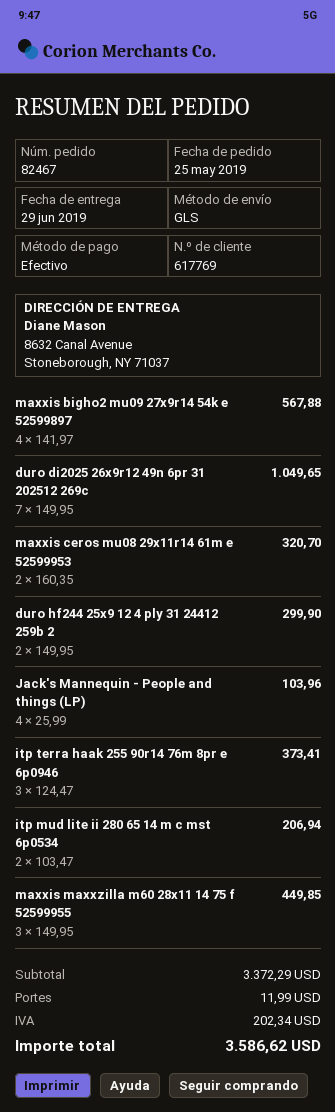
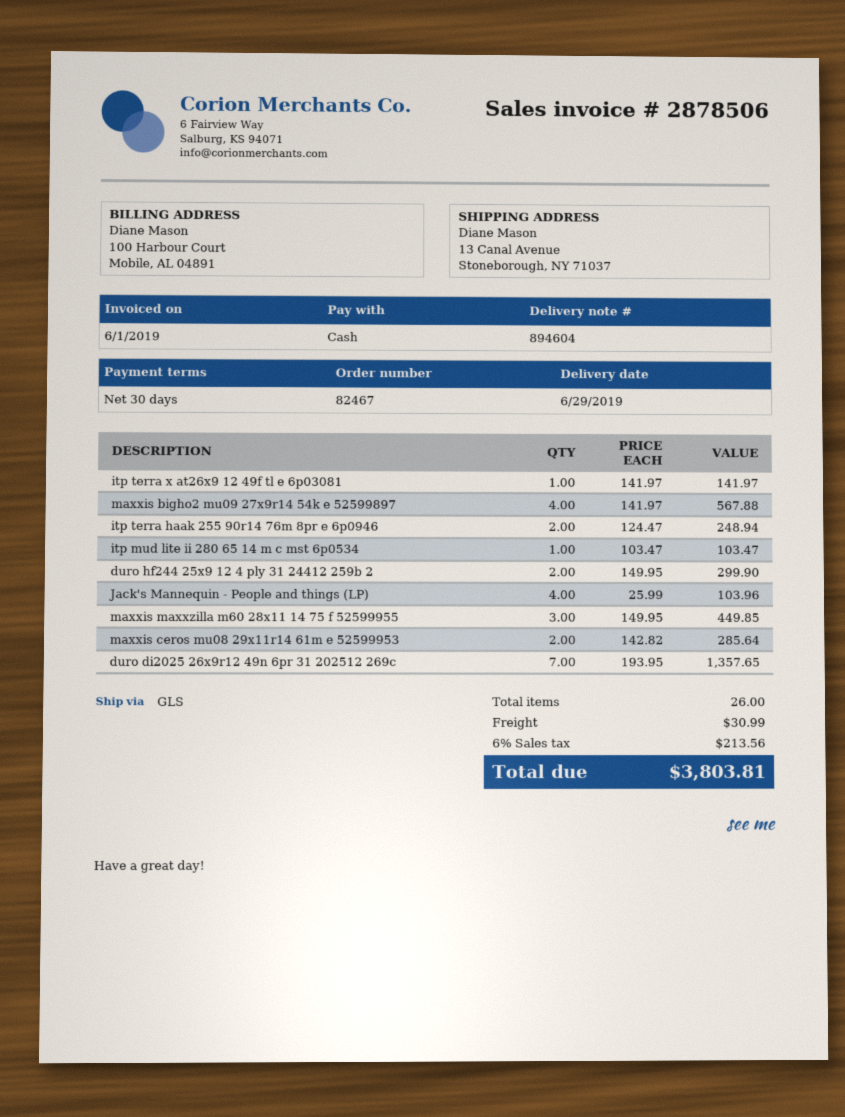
ship to: 8632 Canal Avenue, Stoneborough, NY 71037 -> 13 Canal Avenue, Stoneborough, NY 71037
duro di2025 26x9r12 49n 6pr 31 202512 269c: 7 x 149.95 = 1049.65 -> 7 x 193.95 = 1357.65
maxxis ceros mu08 29x11r14 61m e 52599953: 2 x 160.35 = 320.70 -> 2 x 142.82 = 285.64
itp terra haak 255 90r14 76m 8pr e 6p0946: 3 x 124.47 = 373.41 -> 2 x 124.47 = 248.94
itp mud lite ii 280 65 14 m c mst 6p0534: 2 x 103.47 = 206.94 -> 1 x 103.47 = 103.47
itp terra x at26x9 12 49f tl e 6p03081: none -> 1 x 141.97 = 141.97
shipping: 11.99 -> 30.99
tax: 202.34 -> 213.56
total: 3586.62 -> 3803.81

